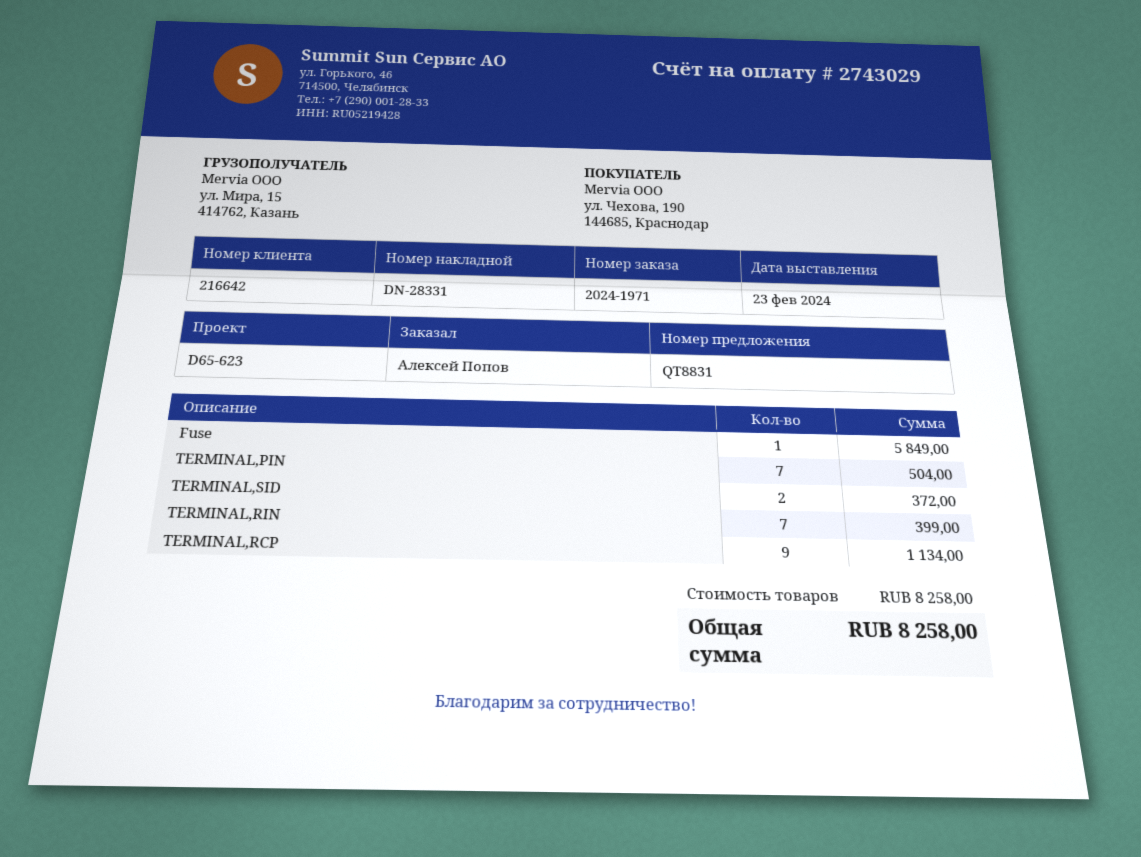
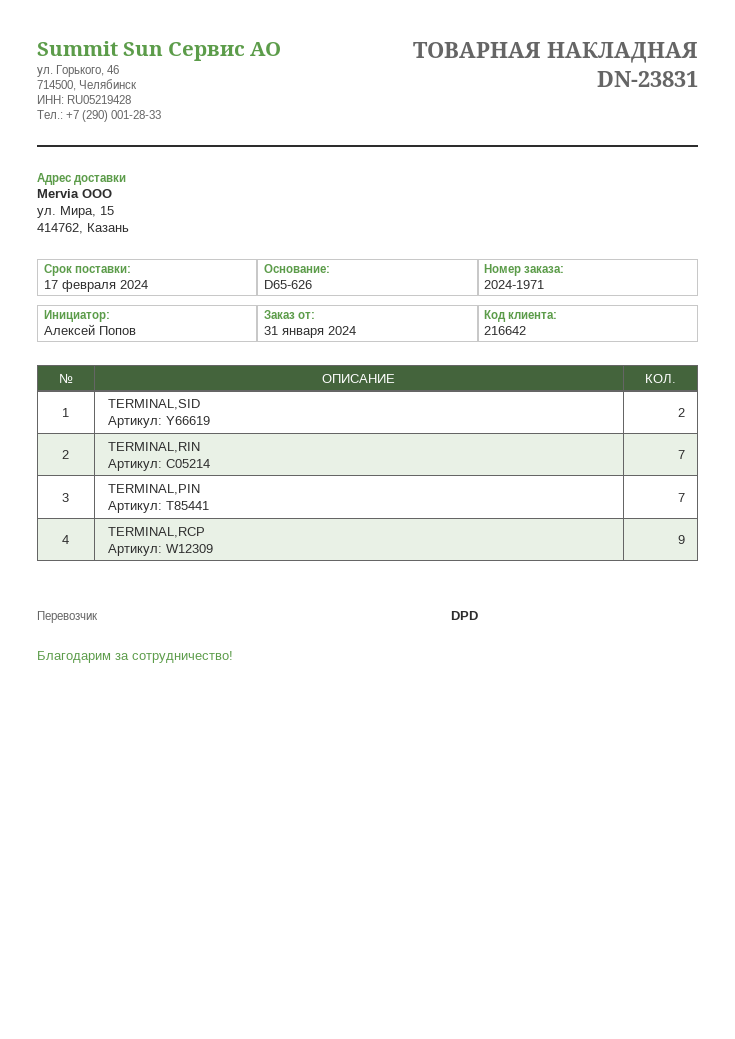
delivery note number: DN-28331 -> DN-23831
reference: D65-623 -> D65-626
Fuse: 1 -> none

